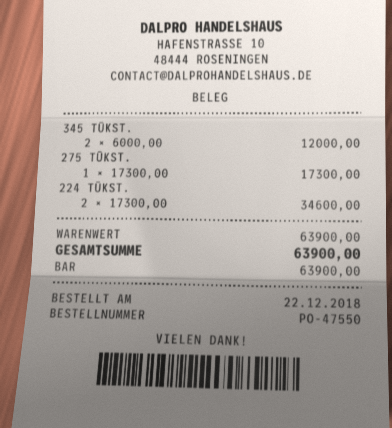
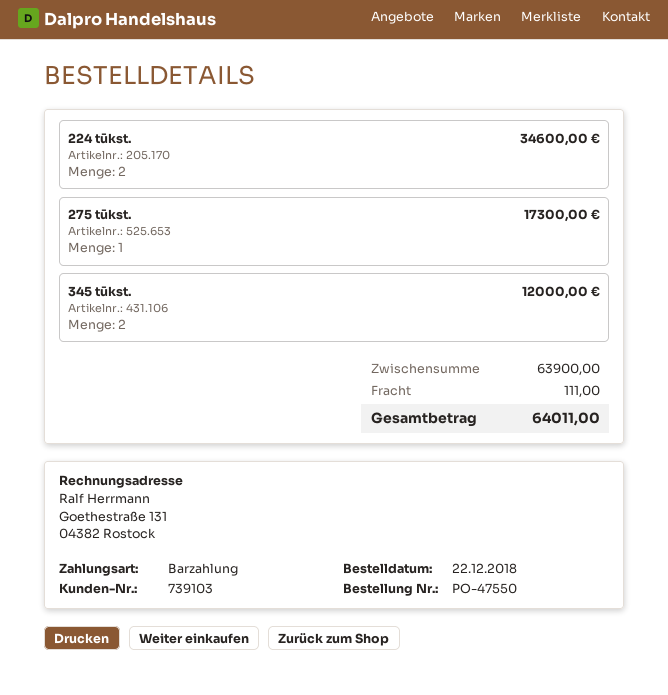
shipping: none -> 111.00
total: 63900.00 -> 64011.00

